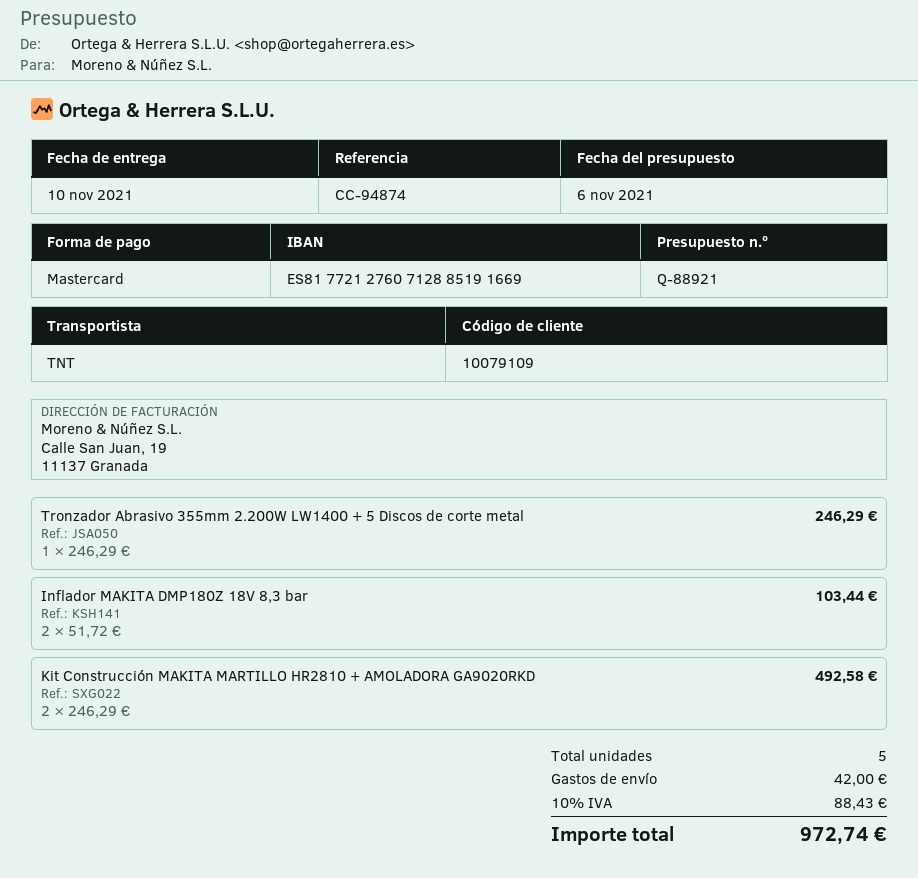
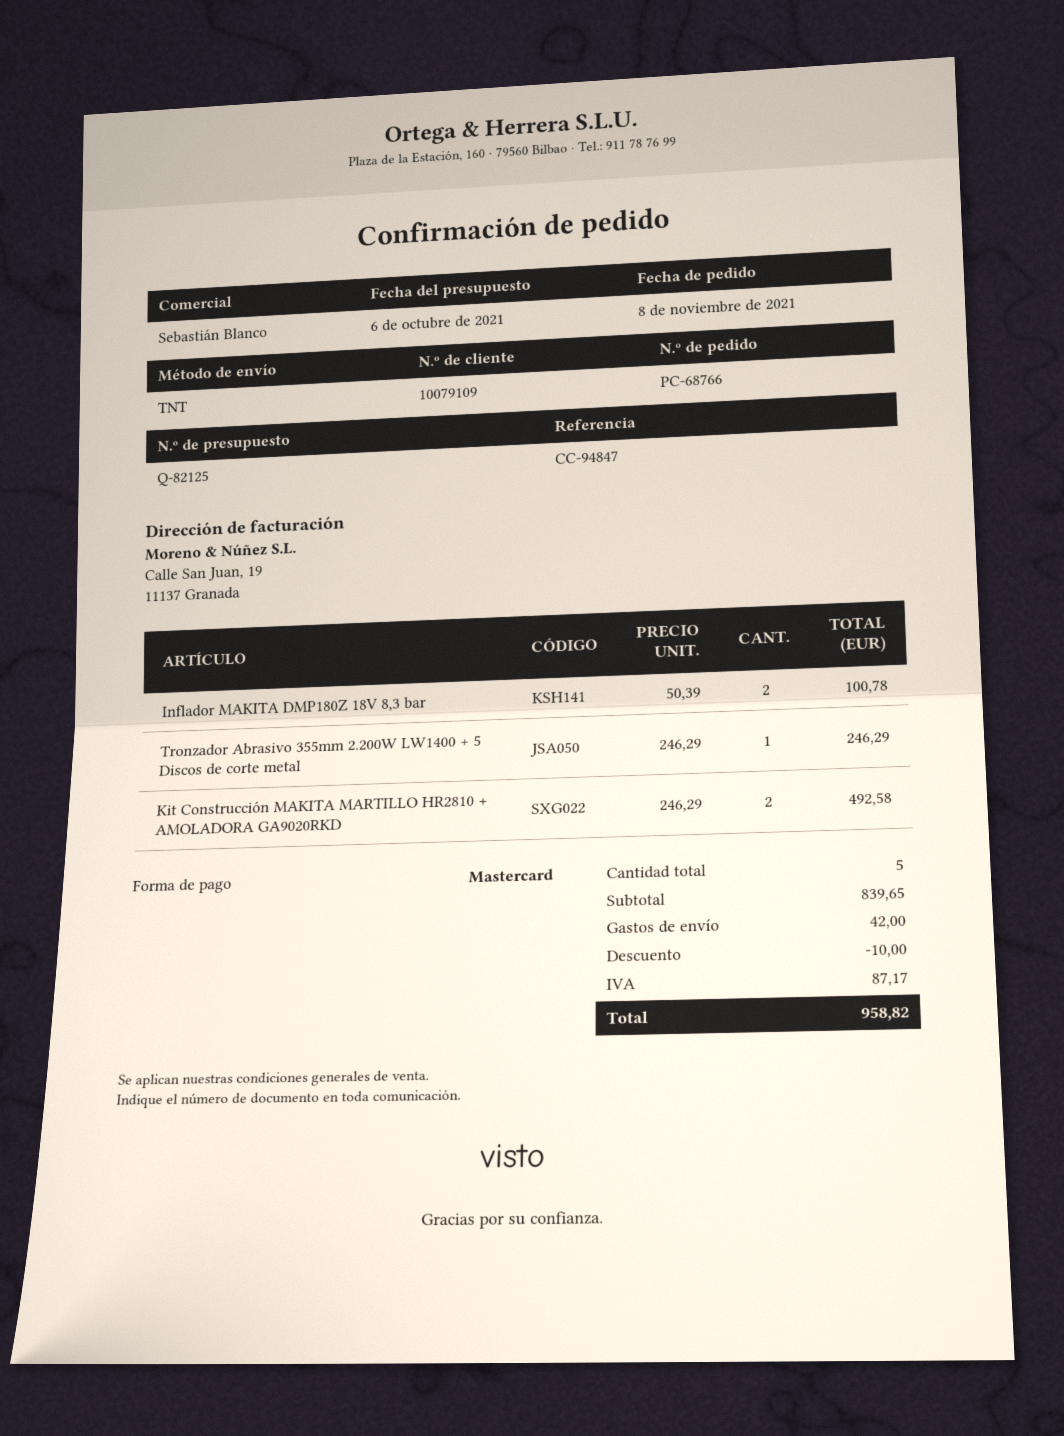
quote number: Q-88921 -> Q-82125
quote date: 2021-11-06 -> 2021-10-06
reference: CC-94874 -> CC-94847
Inflador MAKITA DMP180Z 18V 8,3 bar: 2 x 51.72 = 103.44 -> 2 x 50.39 = 100.78
discount: none -> 10.00
tax: 88.43 -> 87.17
total: 972.74 -> 958.82

